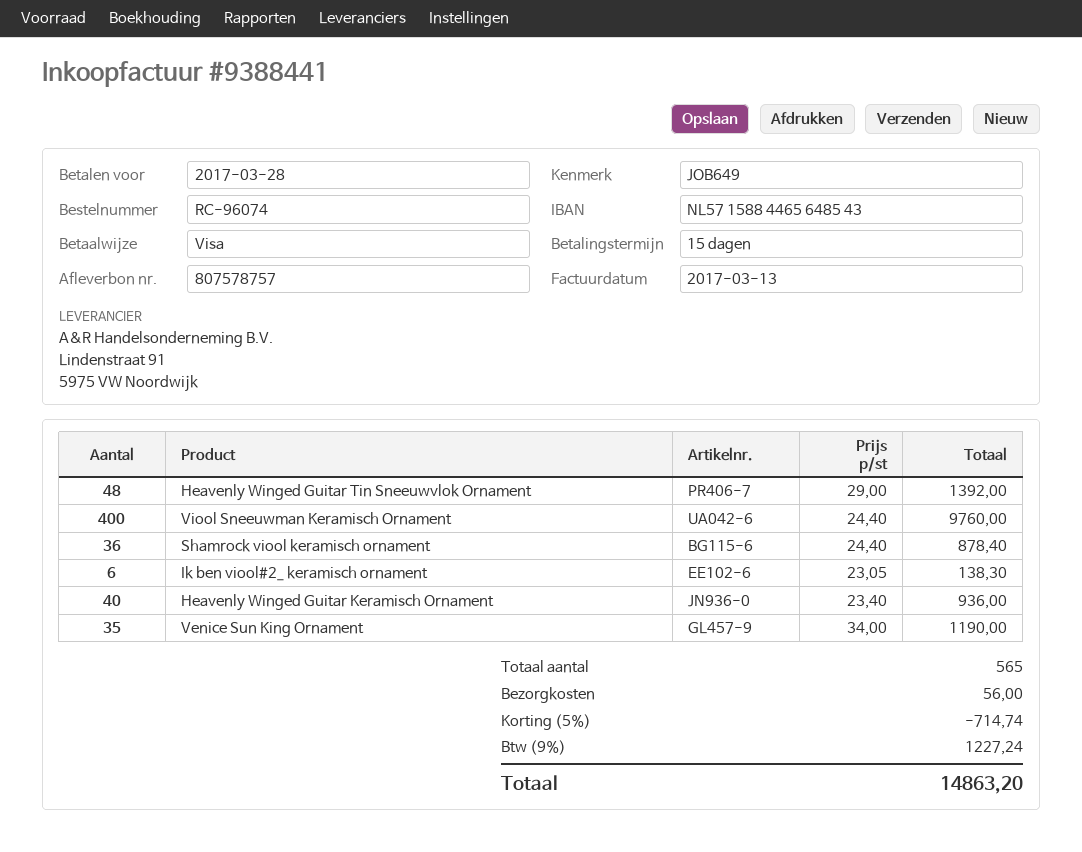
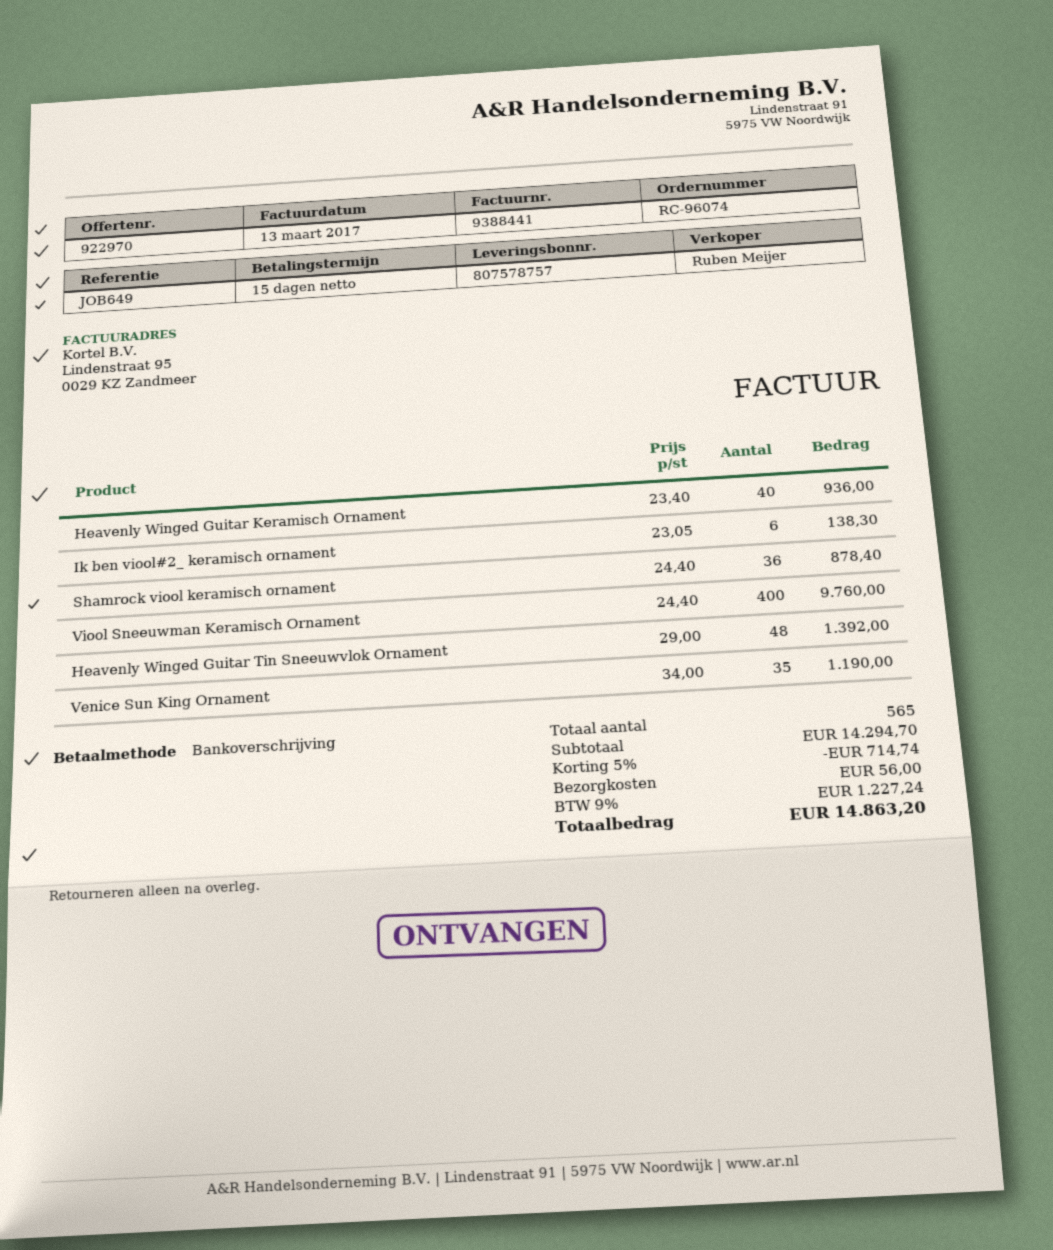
payment method: Visa -> bank transfer

